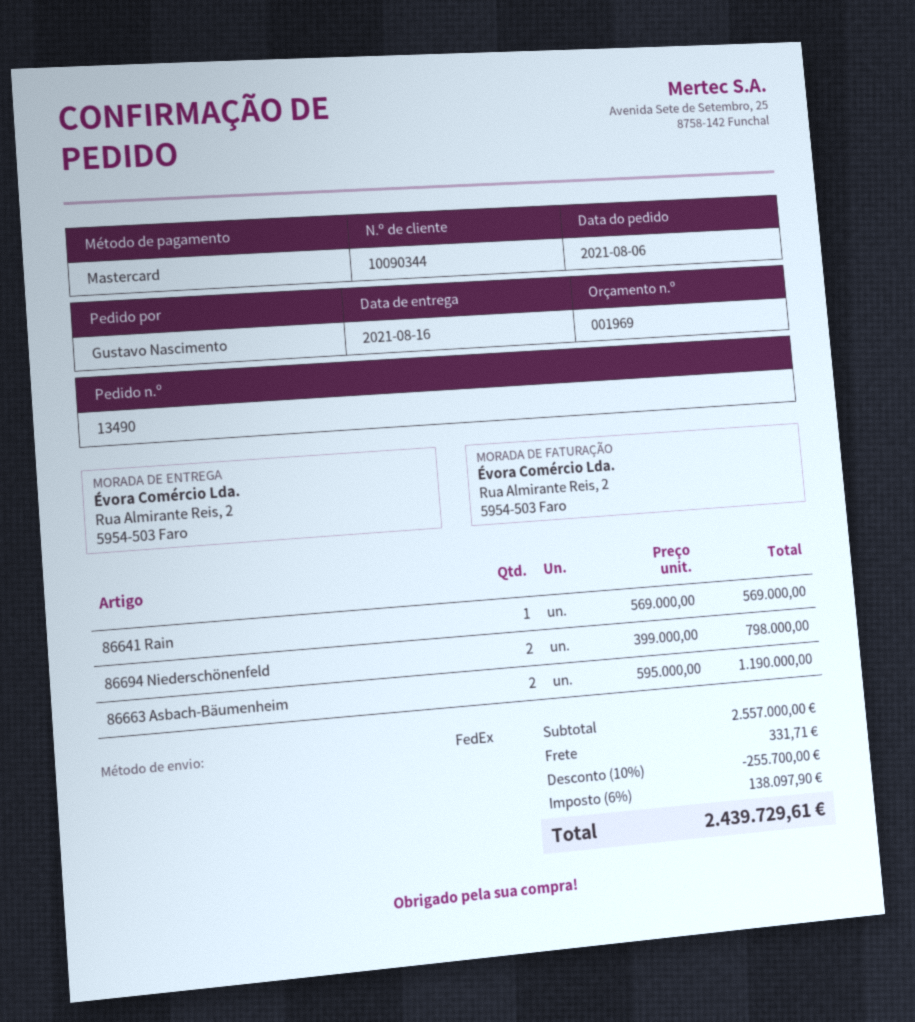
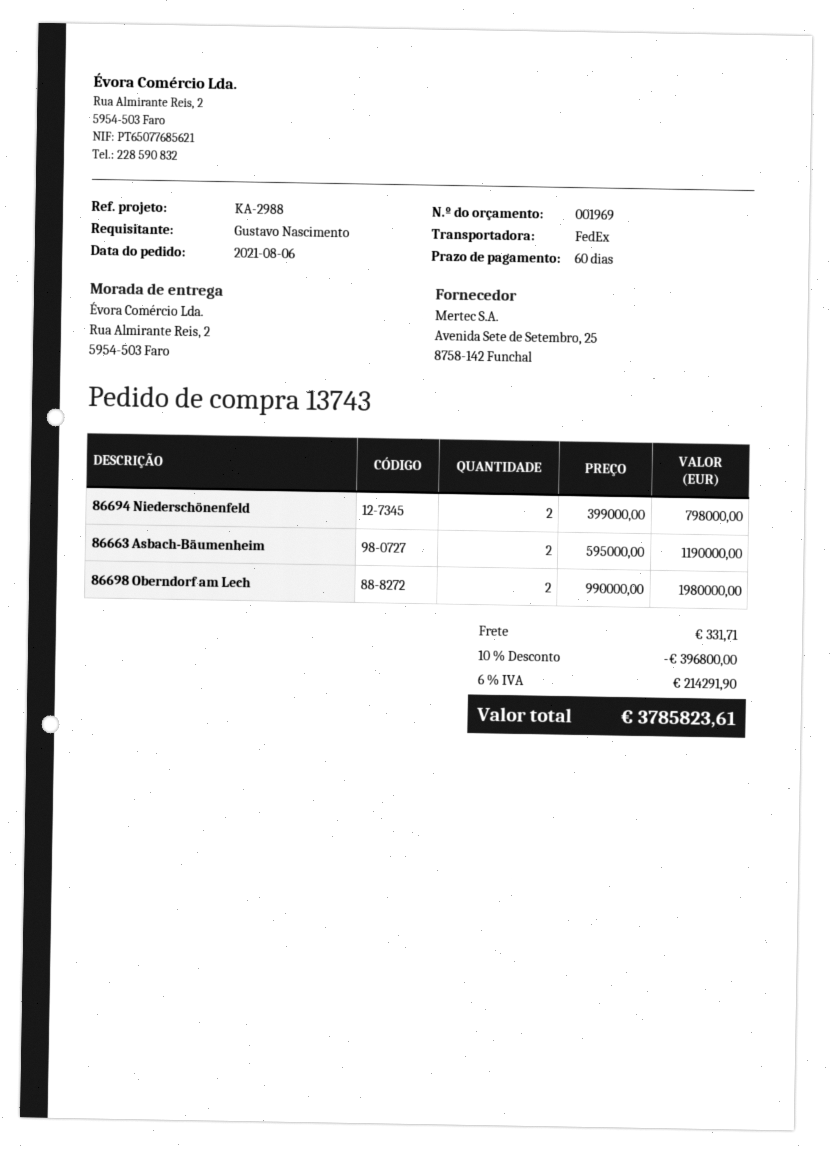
order number: 13490 -> 13743
86641 Rain: 1 x 569000.00 = 569000.00 -> none
86698 Oberndorf am Lech: none -> 2 x 990000.00 = 1980000.00
discount: 10% = 255700.00 -> 10% = 396800.00
tax: 6% = 138097.90 -> 6% = 214291.90
total: 2439729.61 -> 3785823.61

